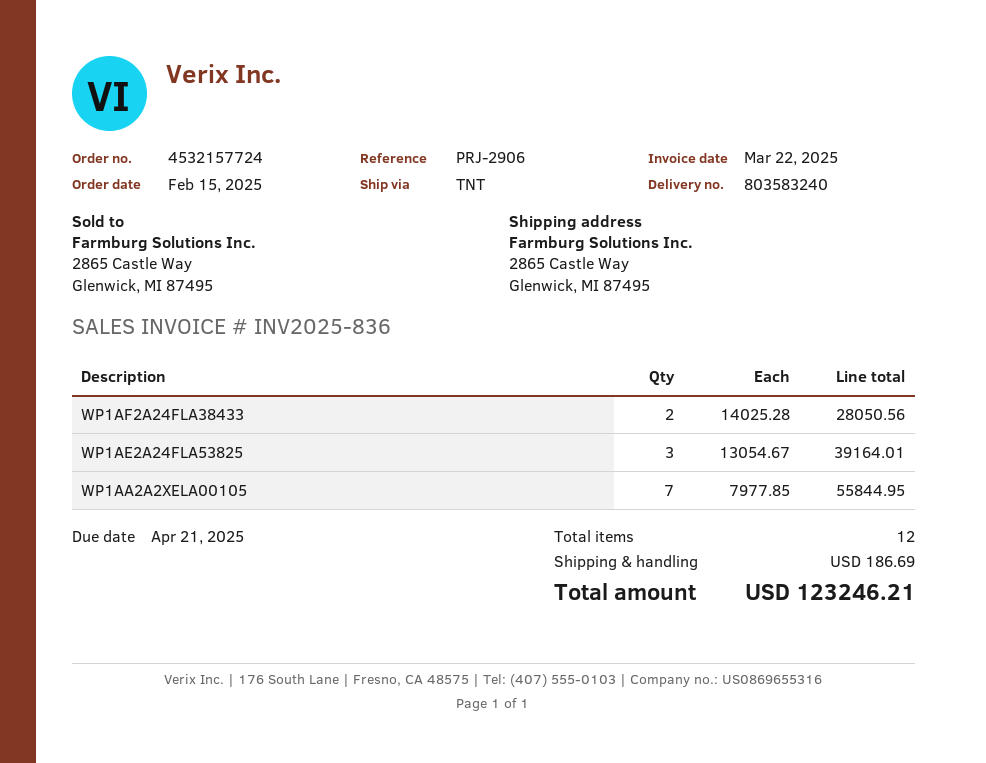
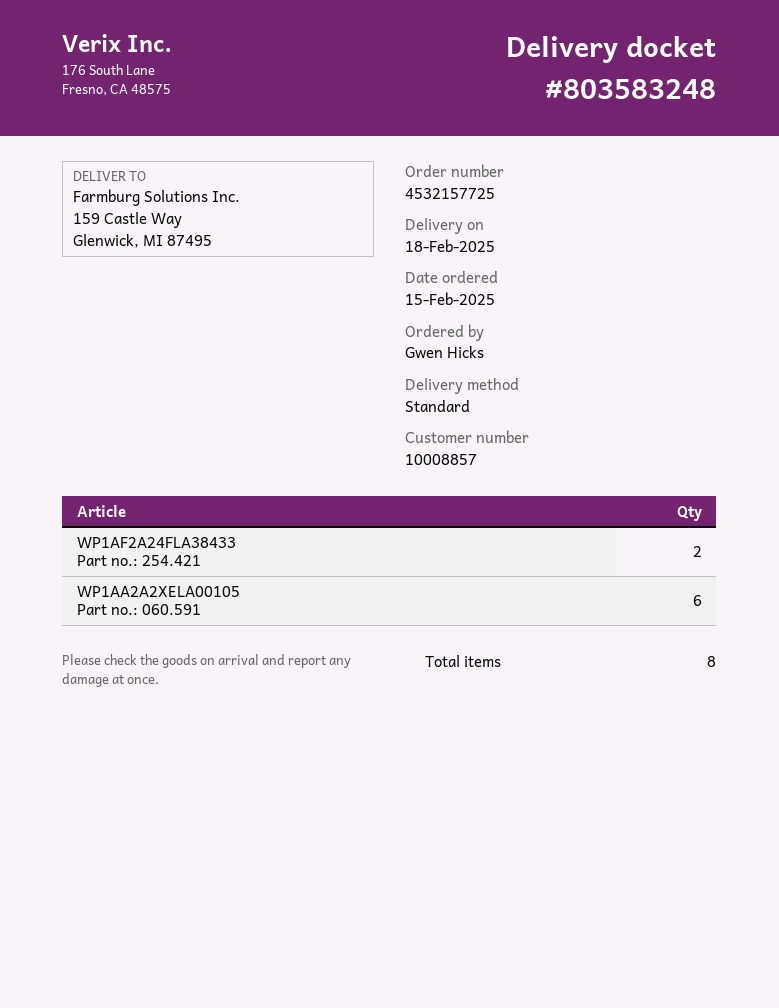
order number: 4532157724 -> 4532157725
delivery note number: 803583240 -> 803583248
shipping method: TNT -> standard
ship to: 2865 Castle Way, Glenwick, MI 87495 -> 159 Castle Way, Glenwick, MI 87495
WP1AE2A24FLA53825: 3 -> none
WP1AA2A2XELA00105: 7 -> 6
total quantity: 12 -> 8

